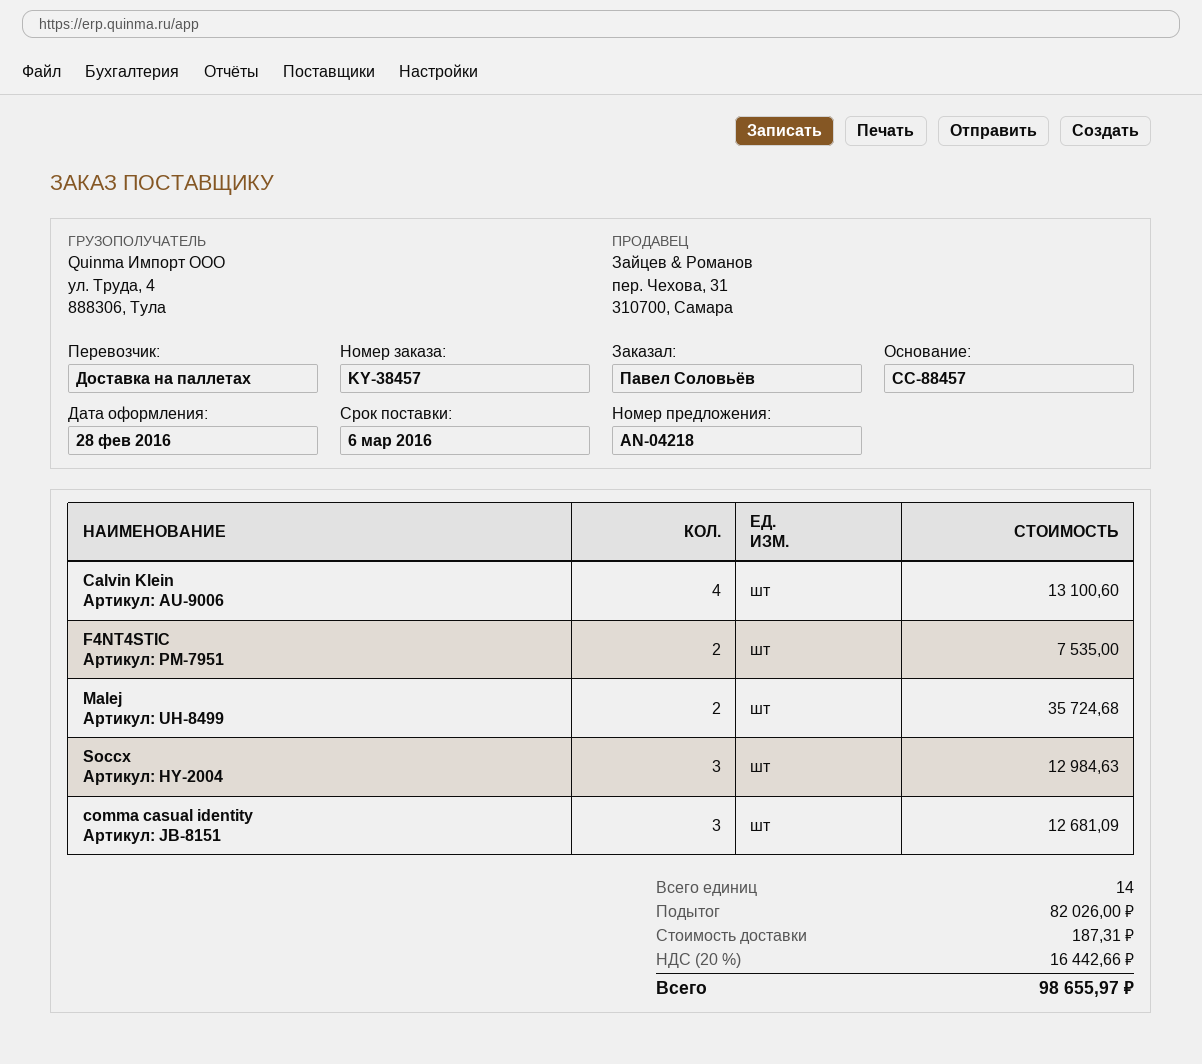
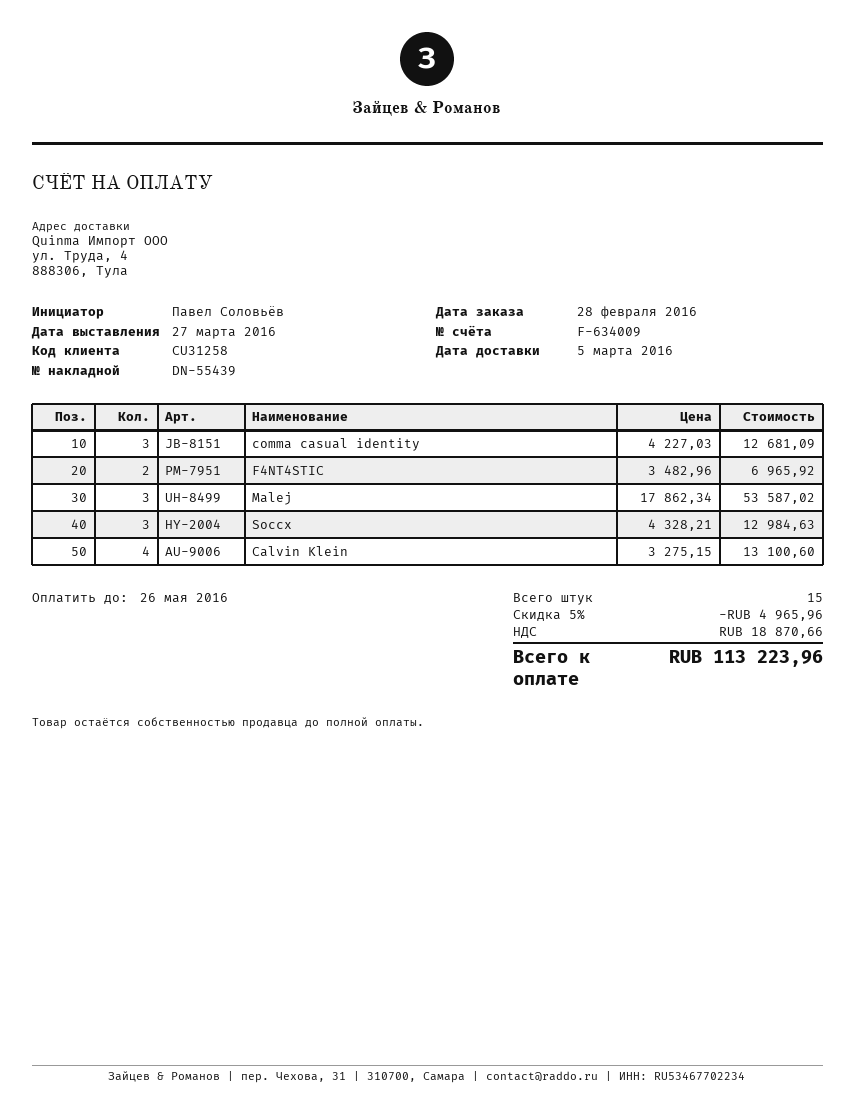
delivery date: 2016-03-06 -> 2016-03-05
F4NT4STIC: 2 for 7535.00 -> 2 for 6965.92
Malej: 2 for 35724.68 -> 3 for 53587.02
total quantity: 14 -> 15
discount: none -> 5% = 4965.96
shipping: 187.31 -> none
tax: 16442.66 -> 18870.66
total: 98655.97 -> 113223.96

